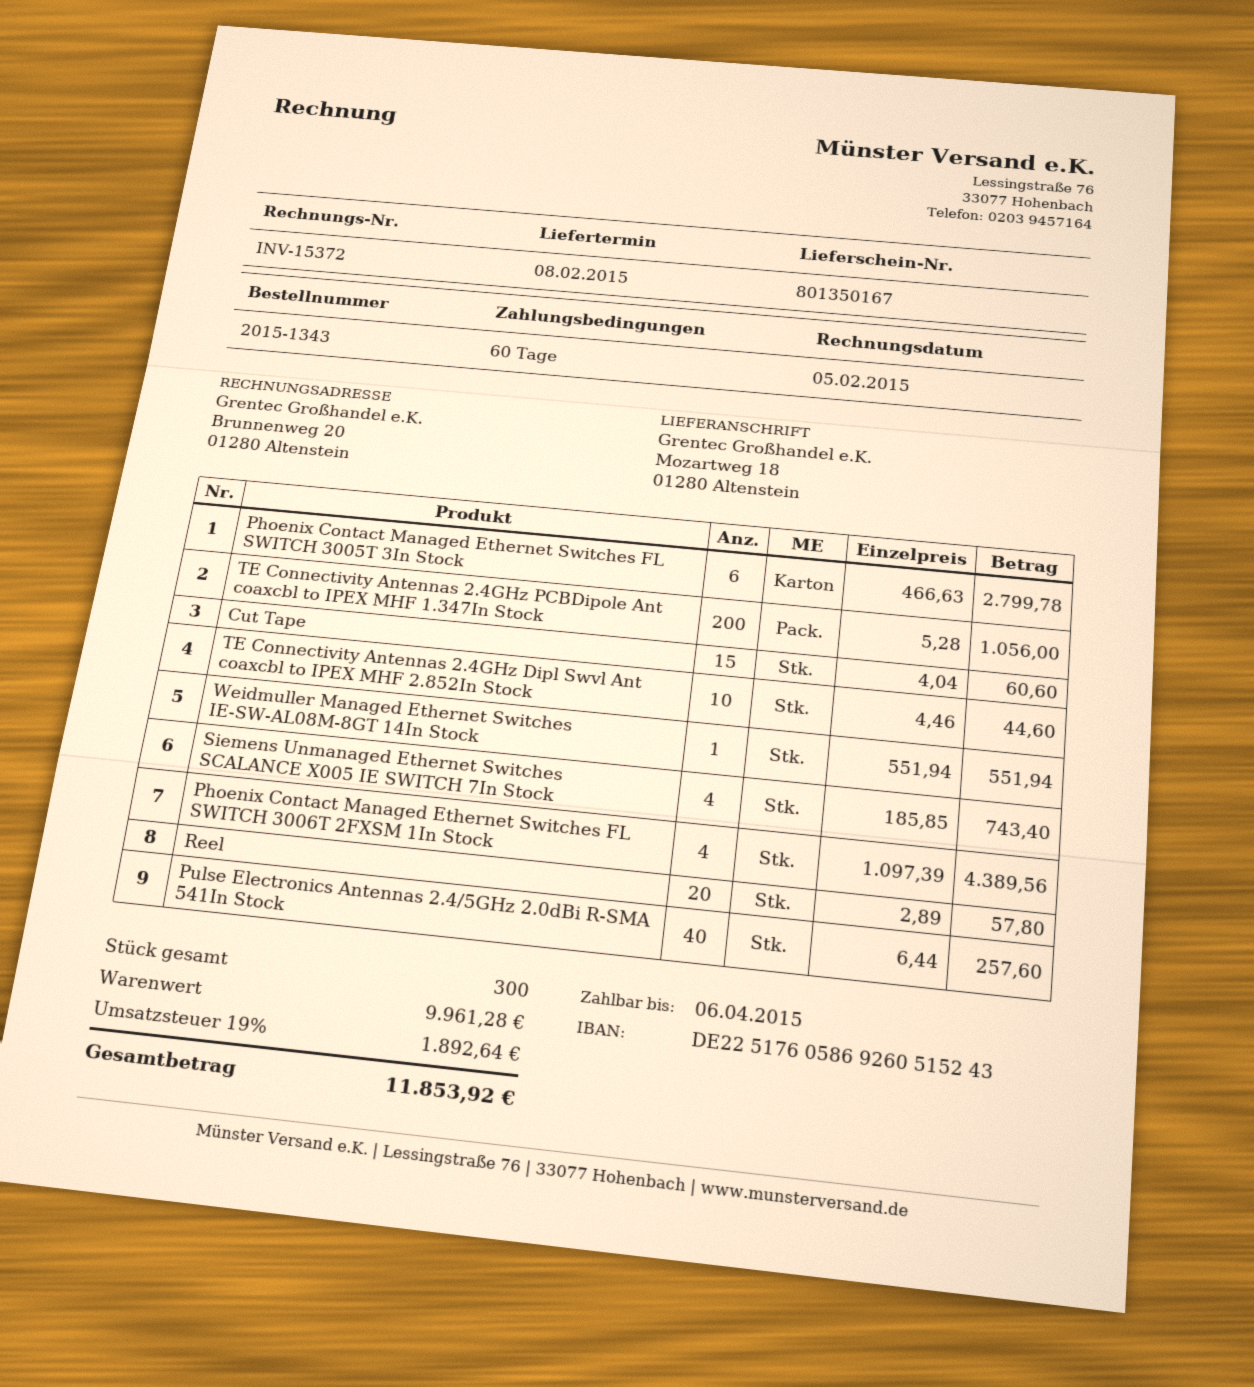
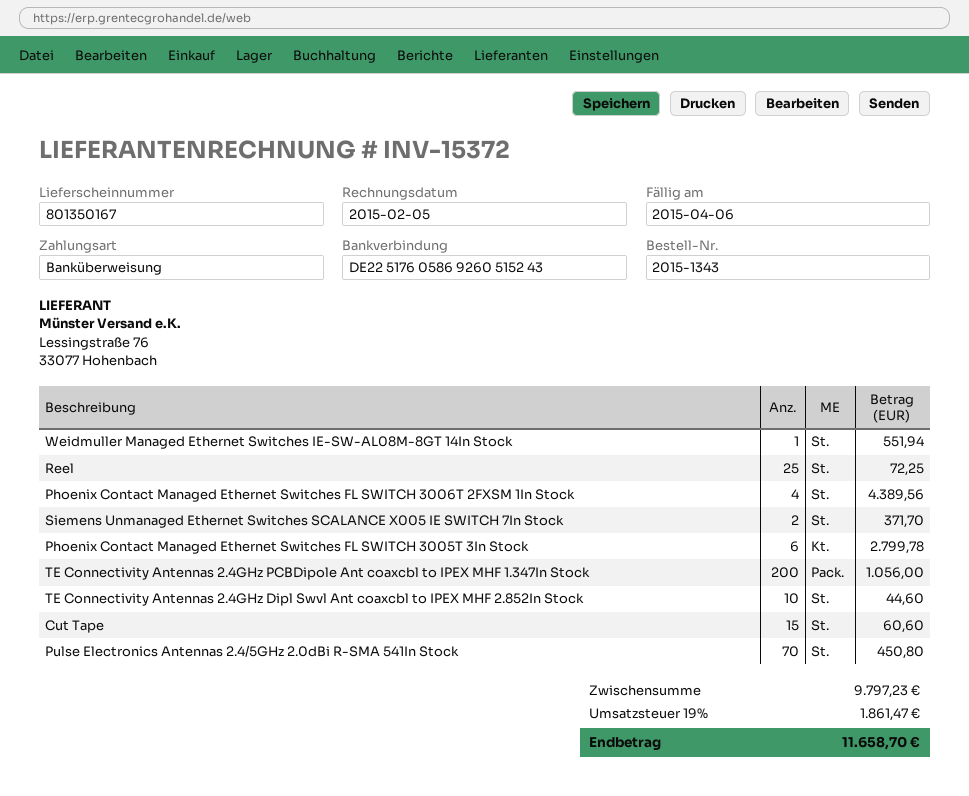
Siemens Unmanaged Ethernet Switches SCALANCE X005 IE SWITCH 7In Stock: 4 for 743.40 -> 2 for 371.70
Reel: 20 for 57.80 -> 25 for 72.25
Pulse Electronics Antennas 2.4/5GHz 2.0dBi R-SMA 541In Stock: 40 for 257.60 -> 70 for 450.80
subtotal: 9961.28 -> 9797.23
tax: 19% = 1892.64 -> 19% = 1861.47
total: 11853.92 -> 11658.70

